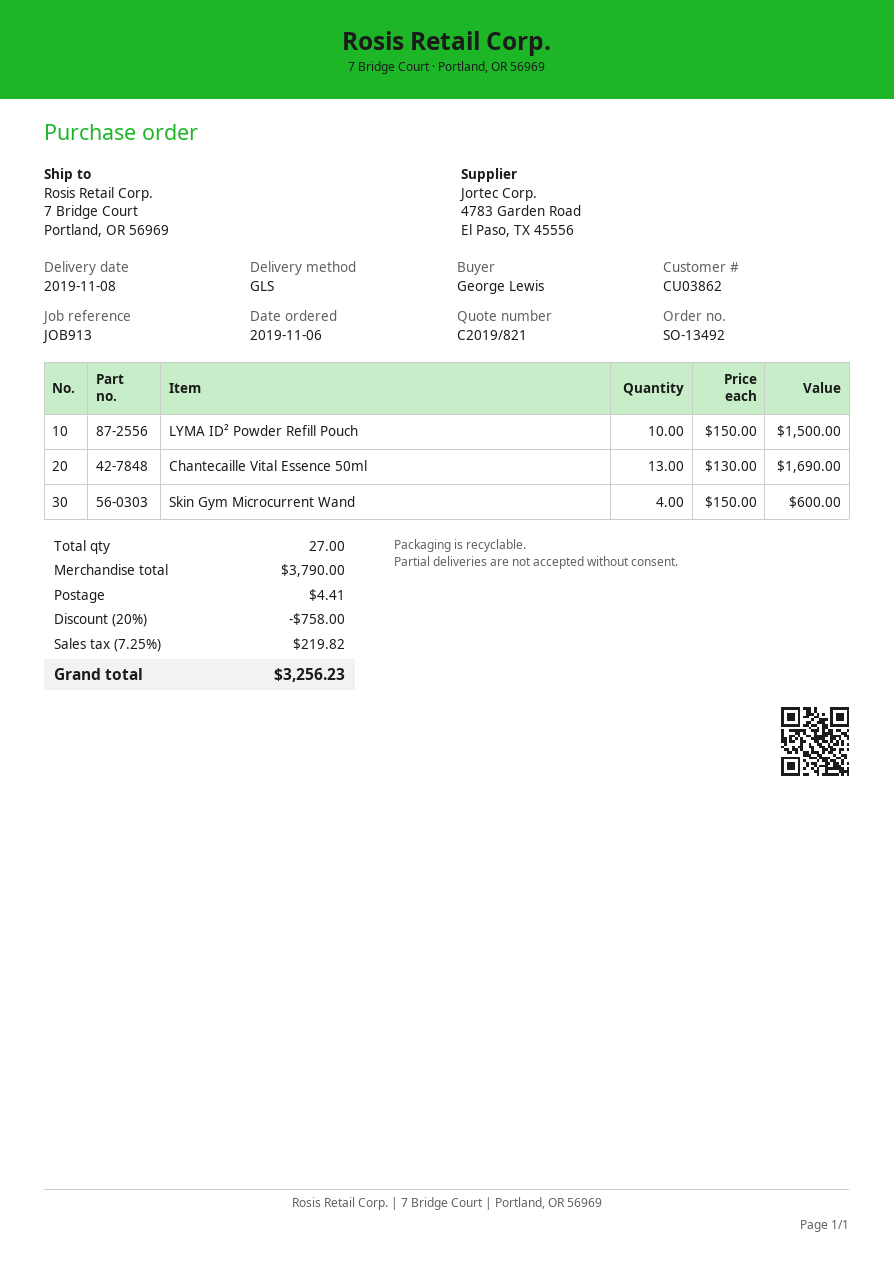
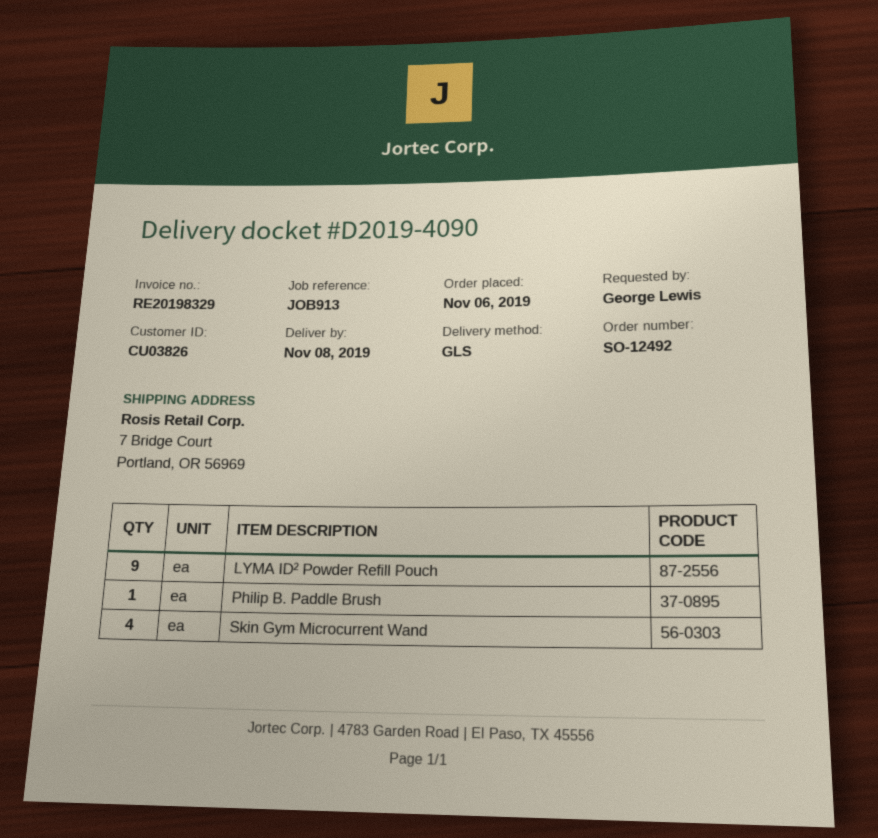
order number: SO-13492 -> SO-12492
customer number: CU03862 -> CU03826
LYMA ID² Powder Refill Pouch: 10 -> 9
Chantecaille Vital Essence 50ml: 13 -> none
Philip B. Paddle Brush: none -> 1

